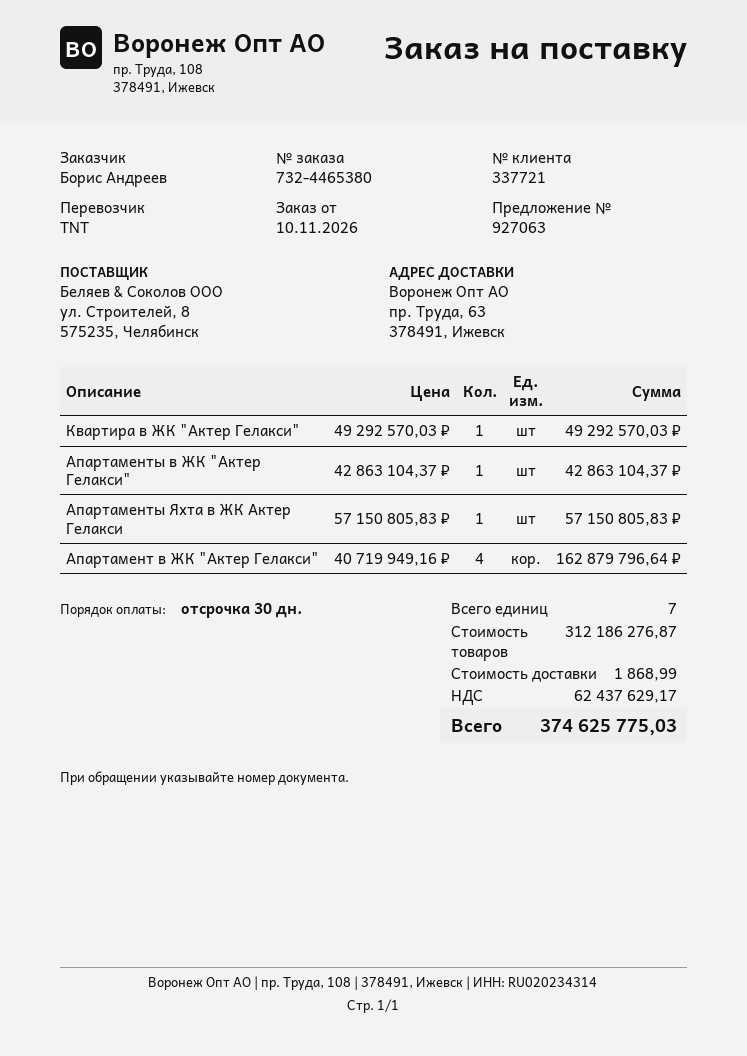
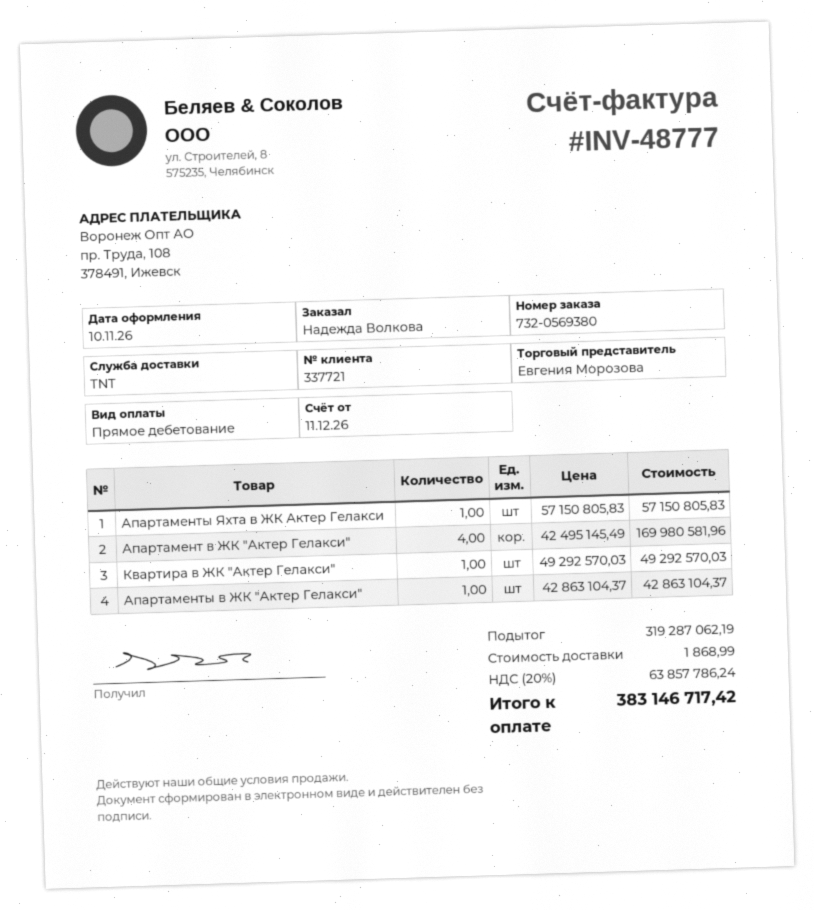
order number: 732-4465380 -> 732-0569380
ordered by: Борис Андреев -> Надежда Волкова
Апартамент в ЖК "Актер Гелакси": 4 x 40719949.16 = 162879796.64 -> 4 x 42495145.49 = 169980581.96
subtotal: 312186276.87 -> 319287062.19
tax: 62437629.17 -> 63857786.24
total: 374625775.03 -> 383146717.42

